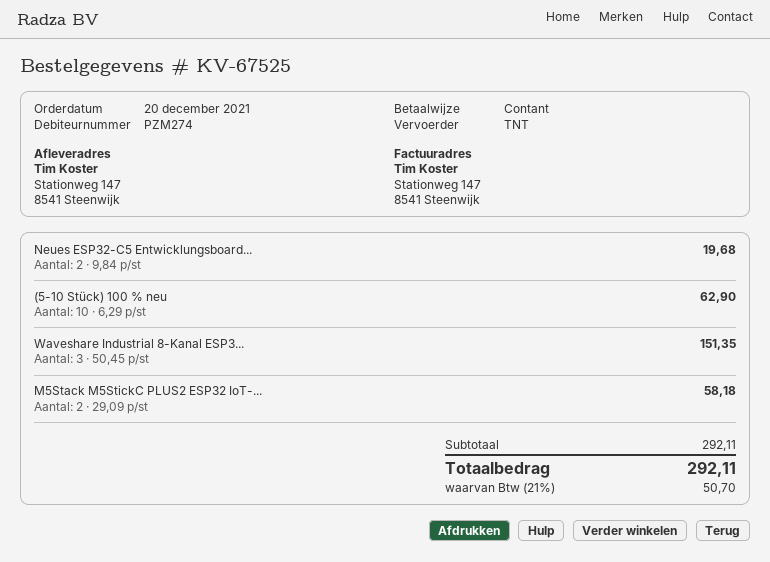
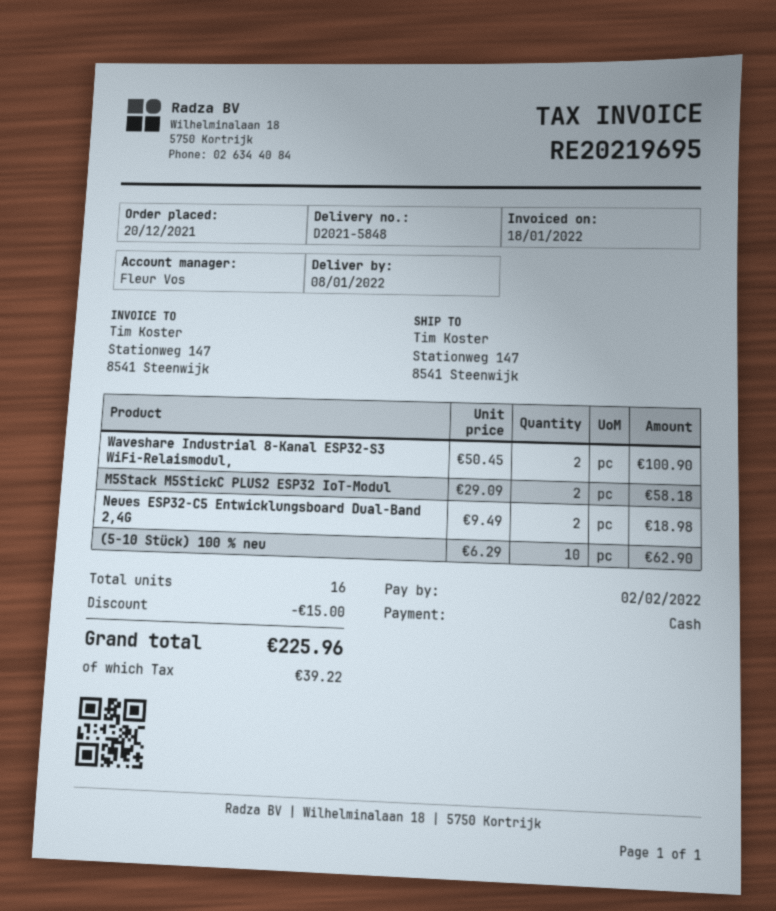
Neues ESP32-C5 Entwicklungsboard...: 2 x 9.84 = 19.68 -> 2 x 9.49 = 18.98
Waveshare Industrial 8-Kanal ESP3...: 3 x 50.45 = 151.35 -> 2 x 50.45 = 100.90
discount: none -> 15.00
tax: 50.70 -> 39.22
total: 292.11 -> 225.96

